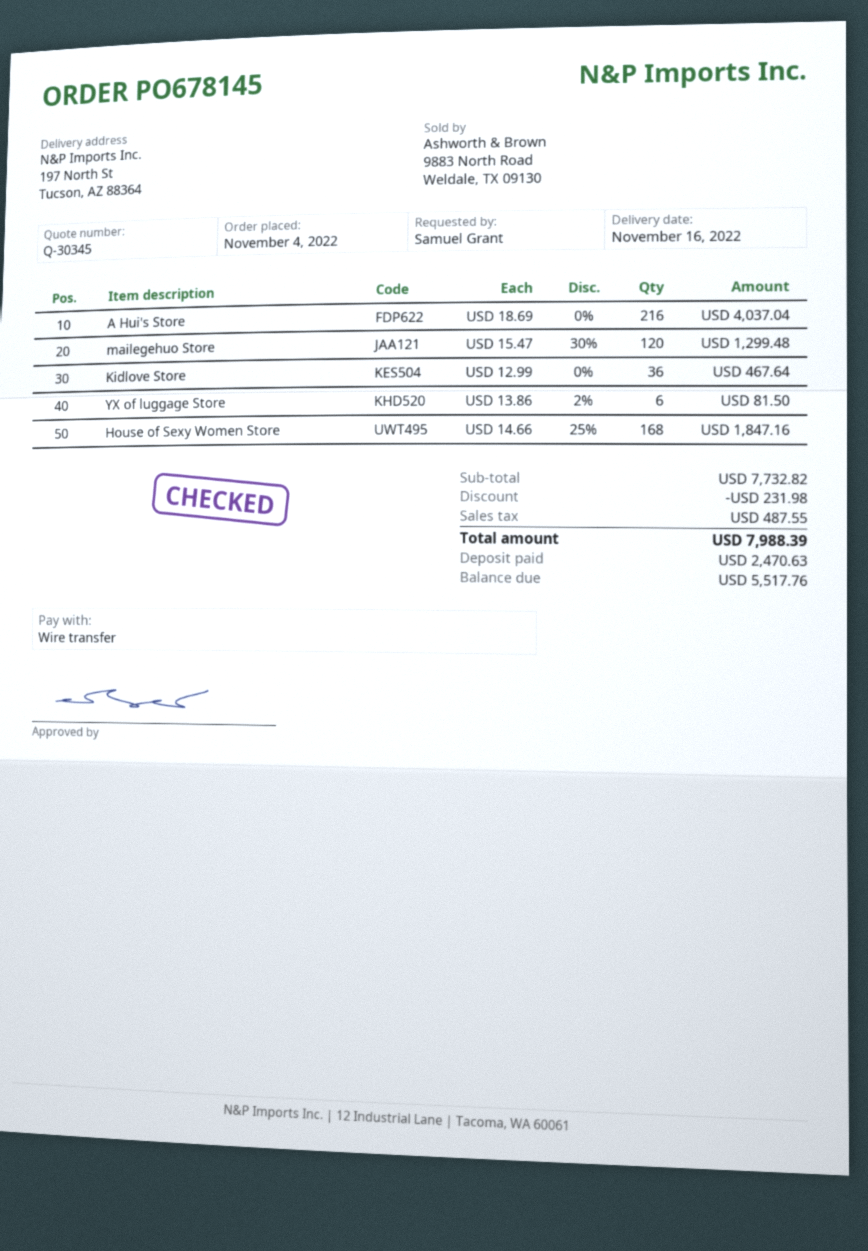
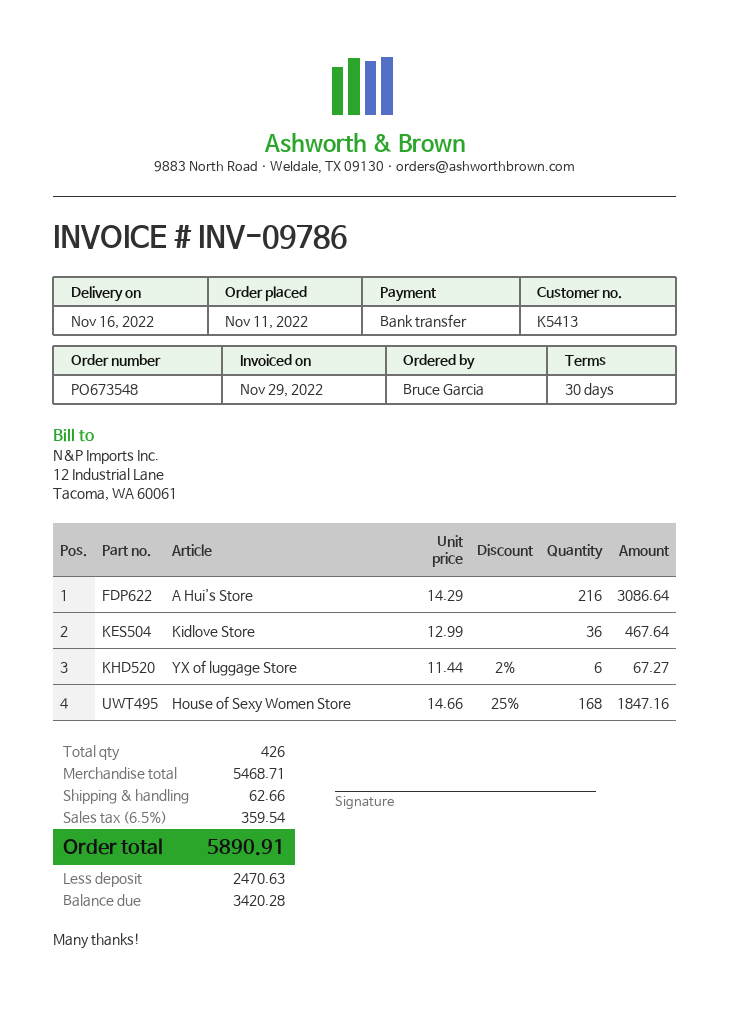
order number: PO678145 -> PO673548
order date: 2022-11-04 -> 2022-11-11
ordered by: Samuel Grant -> Bruce Garcia
A Hui's Store: 216 x 18.69 = 4037.04 -> 216 x 14.29 = 3086.64
mailegehuo Store: 120 x 15.47 - 30% = 1299.48 -> none
YX of luggage Store: 6 x 13.86 - 2% = 81.50 -> 6 x 11.44 - 2% = 67.27
subtotal: 7732.82 -> 5468.71
discount: 231.98 -> none
shipping: none -> 62.66
tax: 487.55 -> 359.54
total: 7988.39 -> 5890.91
balance: 5517.76 -> 3420.28

